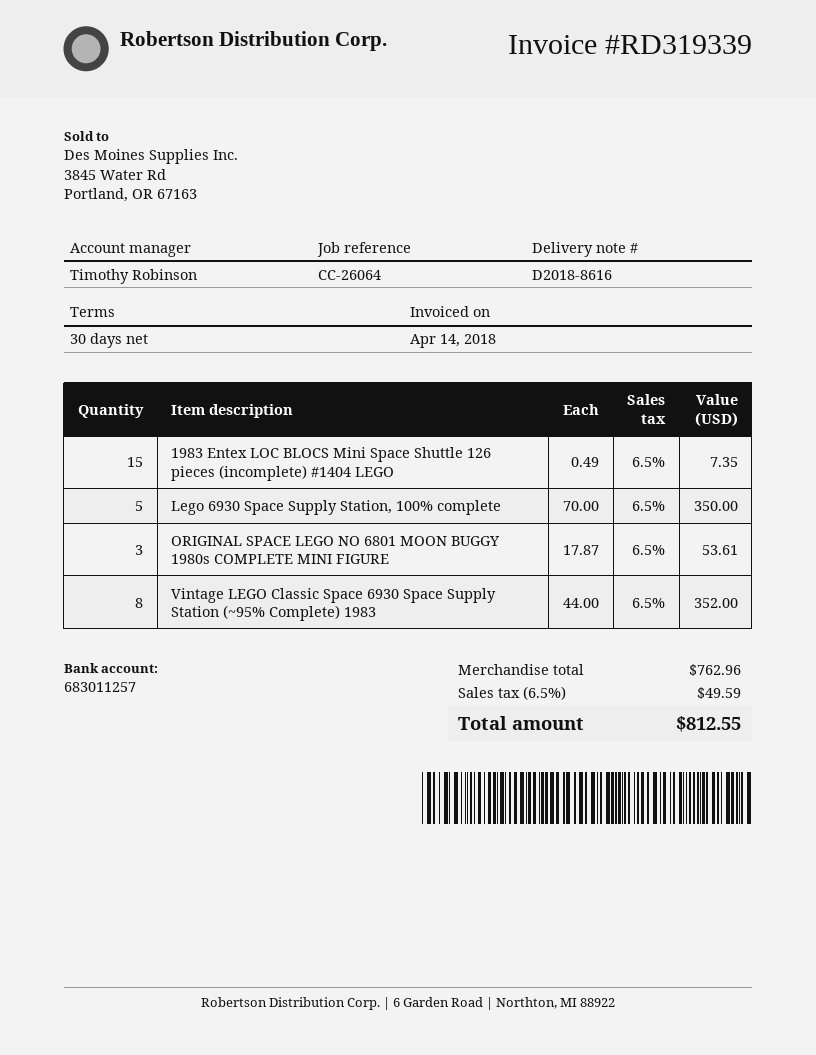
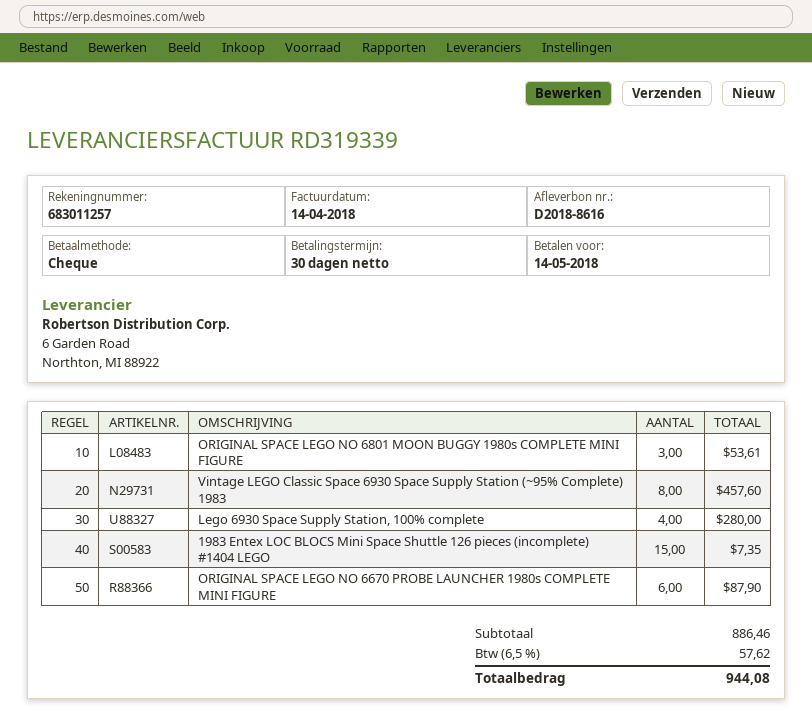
Lego 6930 Space Supply Station, 100% complete: 5 for 350.00 -> 4 for 280.00
Vintage LEGO Classic Space 6930 Space Supply Station (~95% Complete) 1983: 8 for 352.00 -> 8 for 457.60
ORIGINAL SPACE LEGO NO 6670 PROBE LAUNCHER 1980s COMPLETE MINI FIGURE: none -> 6 for 87.90
subtotal: 762.96 -> 886.46
tax: 6.5% = 49.59 -> 6.5% = 57.62
total: 812.55 -> 944.08

